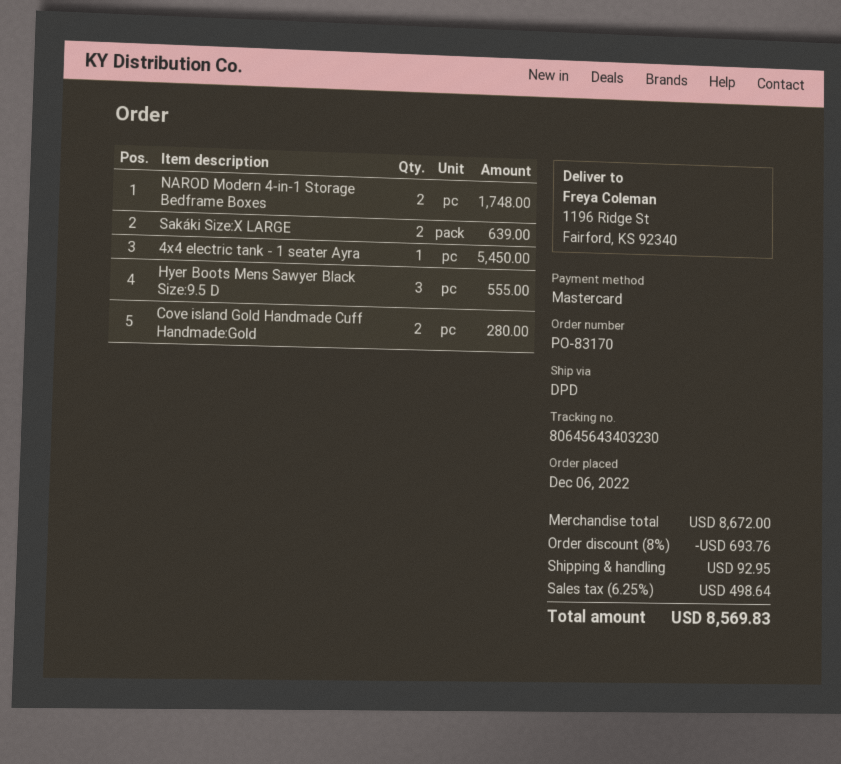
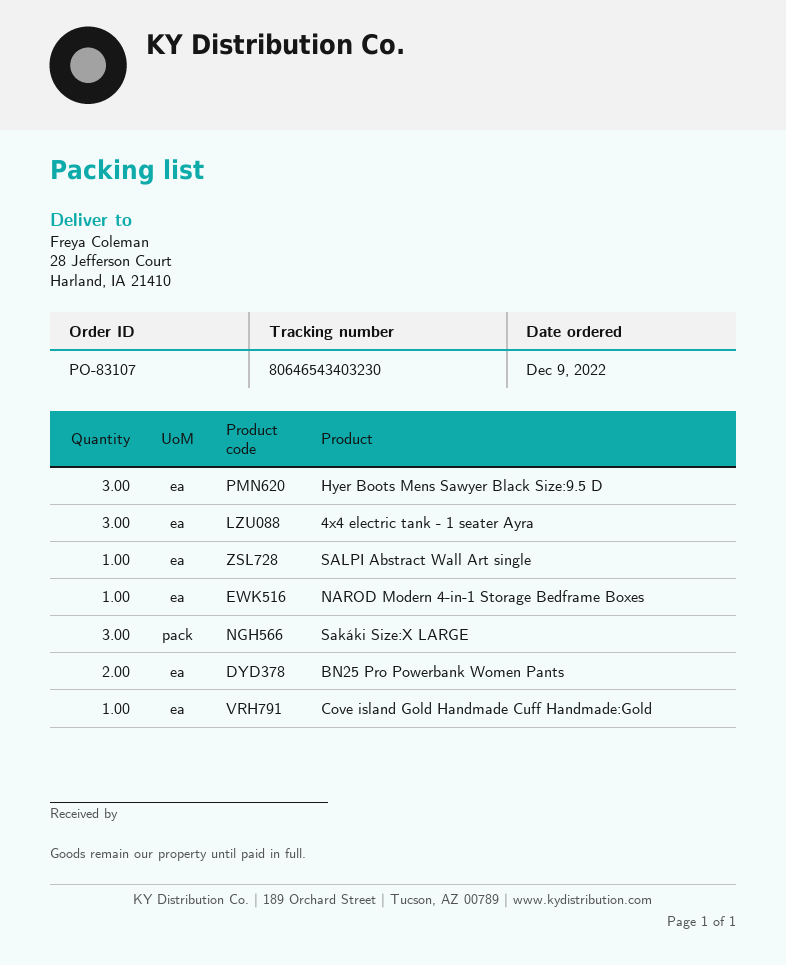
order number: PO-83170 -> PO-83107
order date: 2022-12-06 -> 2022-12-09
tracking number: 80645643403230 -> 80646543403230
ship to: 1196 Ridge St, Fairford, KS 92340 -> 28 Jefferson Court, Harland, IA 21410
NAROD Modern 4-in-1 Storage Bedframe Boxes: 2 -> 1
Sakáki Size:X LARGE: 2 -> 3
4x4 electric tank - 1 seater Ayra: 1 -> 3
Cove island Gold Handmade Cuff Handmade:Gold: 2 -> 1
SALPI Abstract Wall Art single: none -> 1
BN25 Pro Powerbank Women Pants: none -> 2

